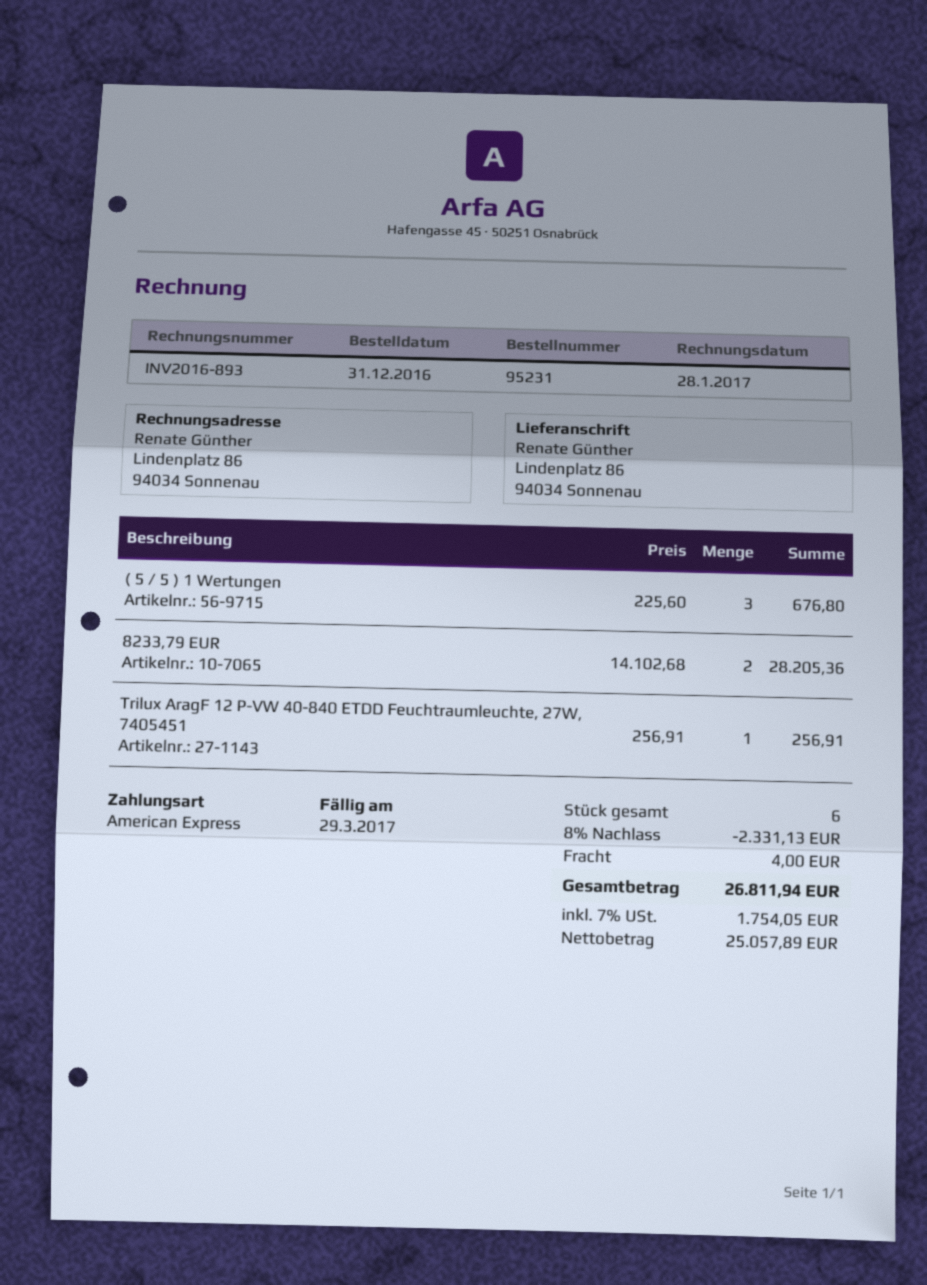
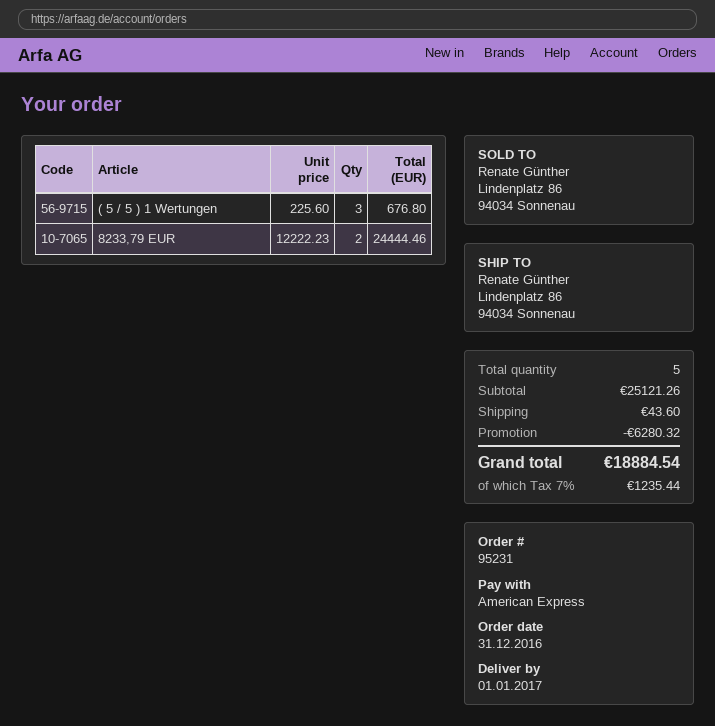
8233,79 EUR: 2 x 14102.68 = 28205.36 -> 2 x 12222.23 = 24444.46
Trilux AragF 12 P-VW 40-840 ETDD Feuchtraumleuchte, 27W, 7405451: 1 x 256.91 = 256.91 -> none
total quantity: 6 -> 5
discount: 2331.13 -> 6280.32
shipping: 4.00 -> 43.60
tax: 7% = 1754.05 -> 7% = 1235.44
total: 26811.94 -> 18884.54

